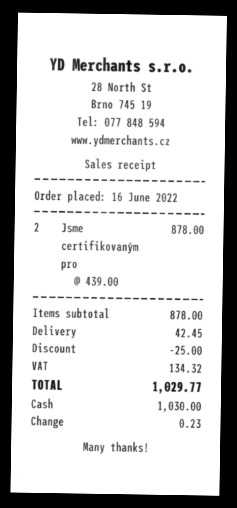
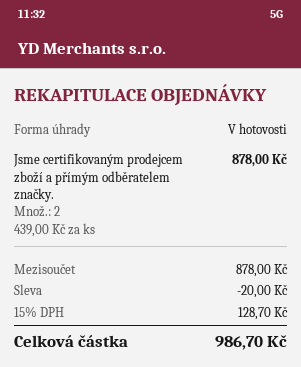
discount: 25.00 -> 20.00
shipping: 42.45 -> none
tax: 134.32 -> 128.70
total: 1029.77 -> 986.70

